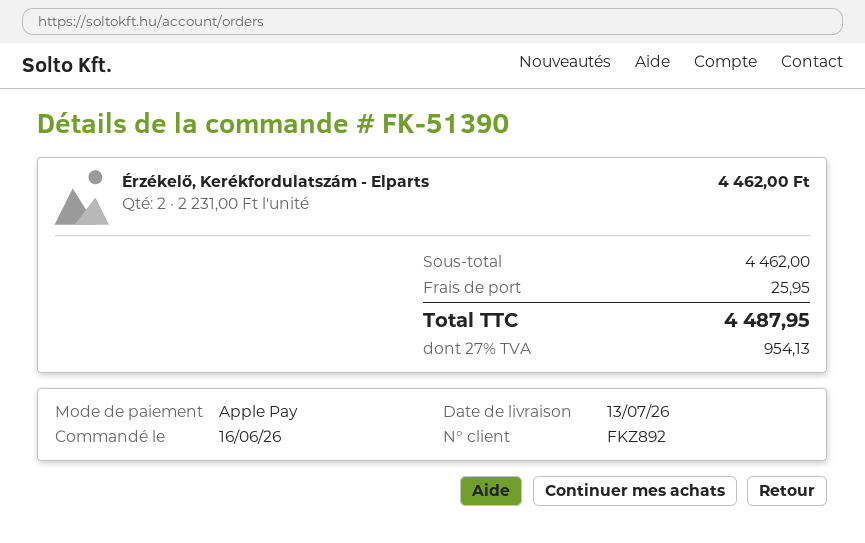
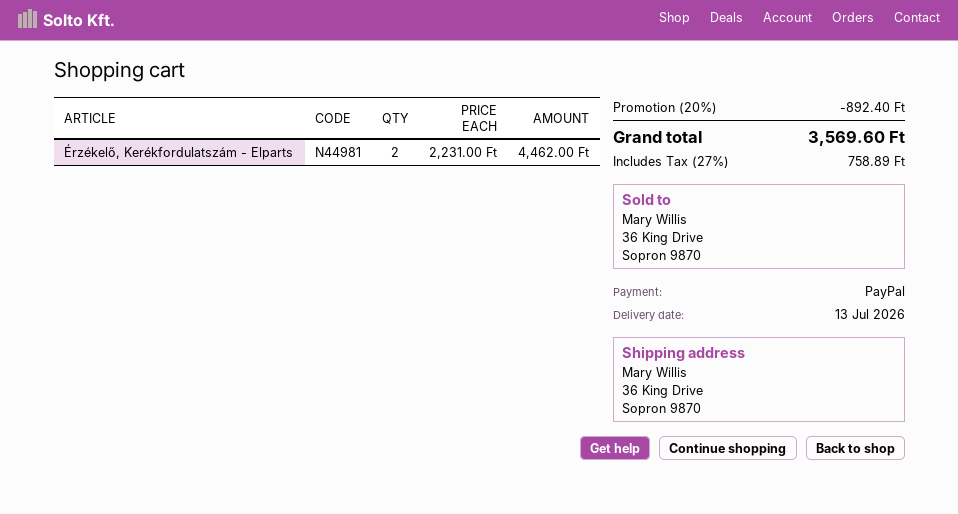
payment method: Apple Pay -> PayPal
discount: none -> 20% = 892.40
shipping: 25.95 -> none
tax: 27% = 954.13 -> 27% = 758.89
total: 4487.95 -> 3569.60

